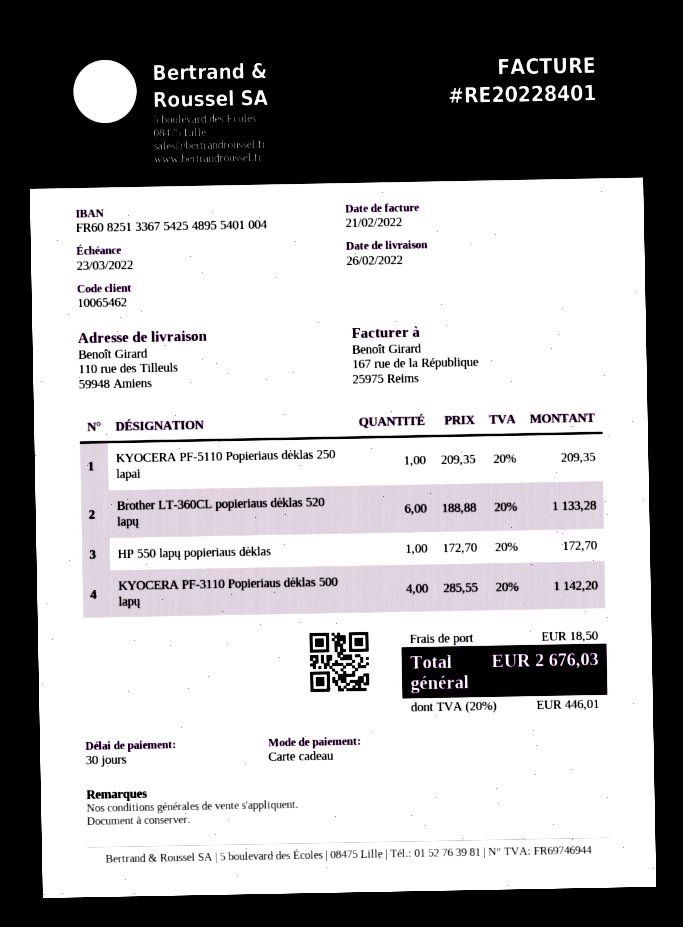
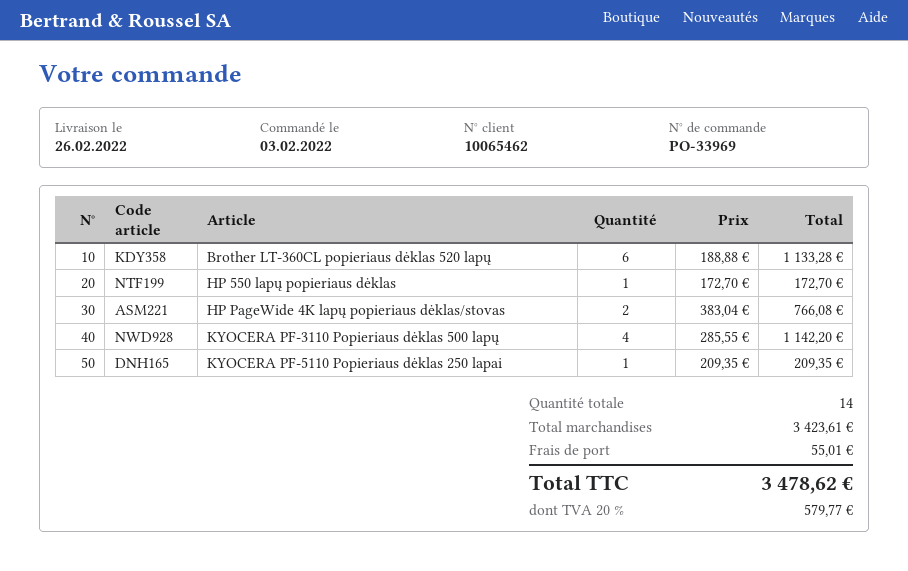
HP PageWide 4K lapų popieriaus dėklas/stovas: none -> 2 x 383.04 = 766.08
shipping: 18.50 -> 55.01
tax: 20% = 446.01 -> 20% = 579.77
total: 2676.03 -> 3478.62

